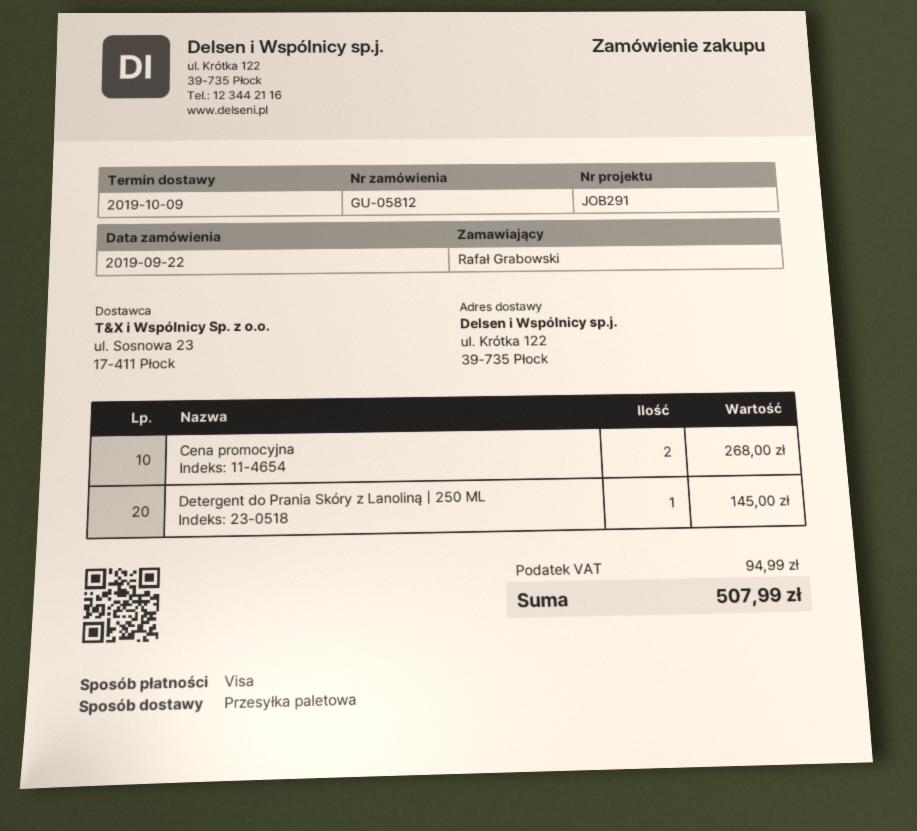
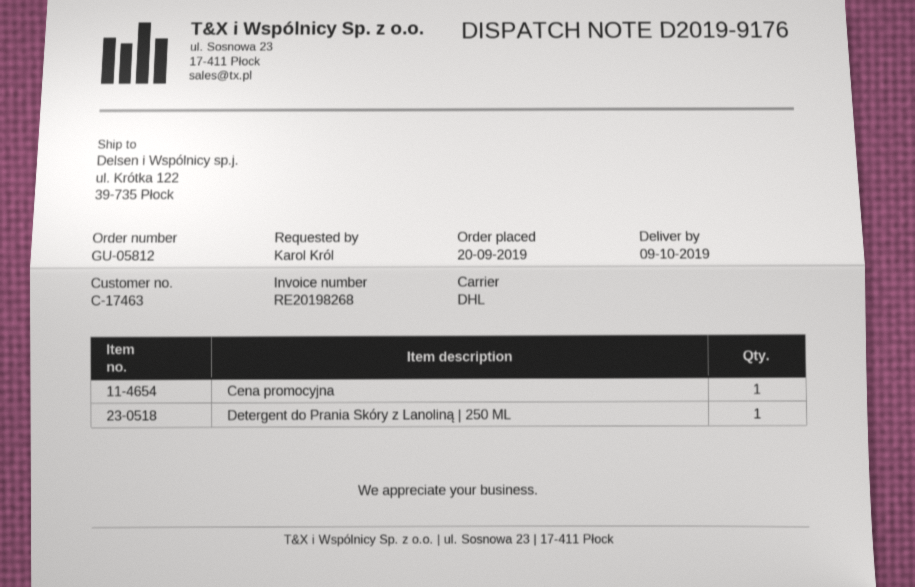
order date: 2019-09-22 -> 2019-09-20
ordered by: Rafał Grabowski -> Karol Król
shipping method: pallet freight -> DHL
Cena promocyjna: 2 -> 1

